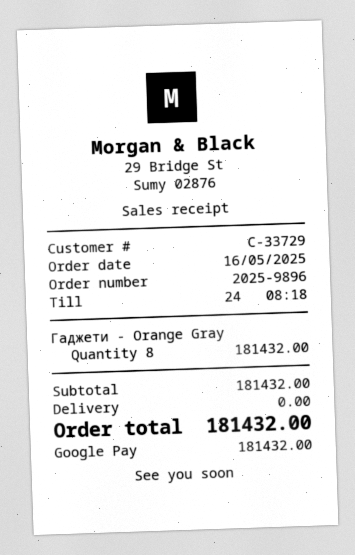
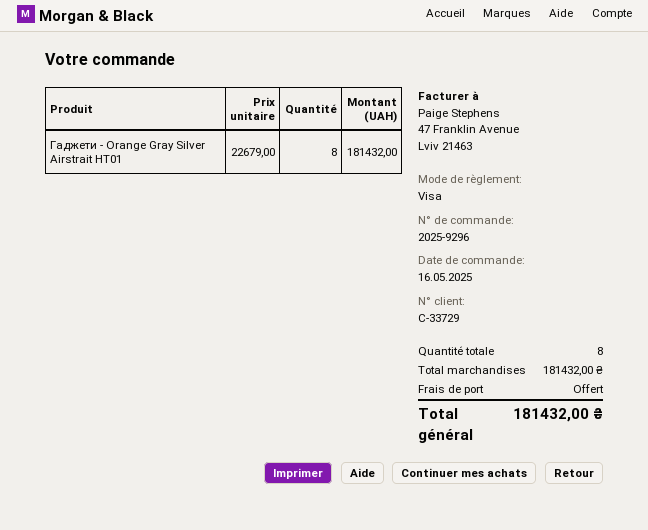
order number: 2025-9896 -> 2025-9296
payment method: Google Pay -> Visa

